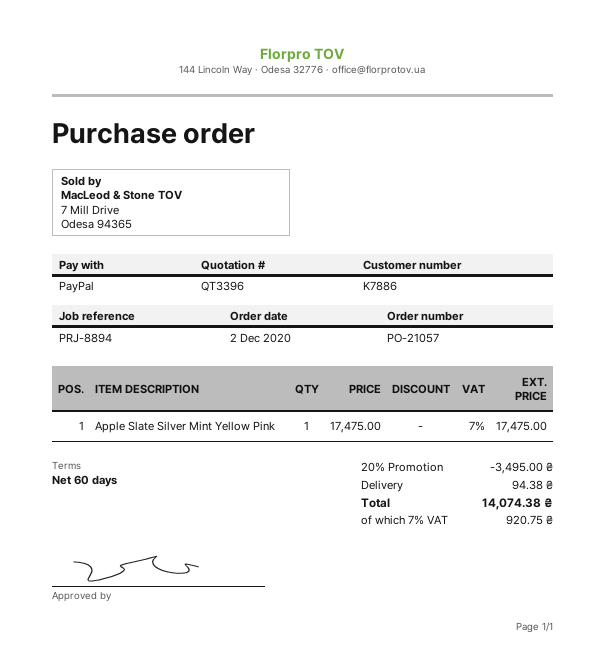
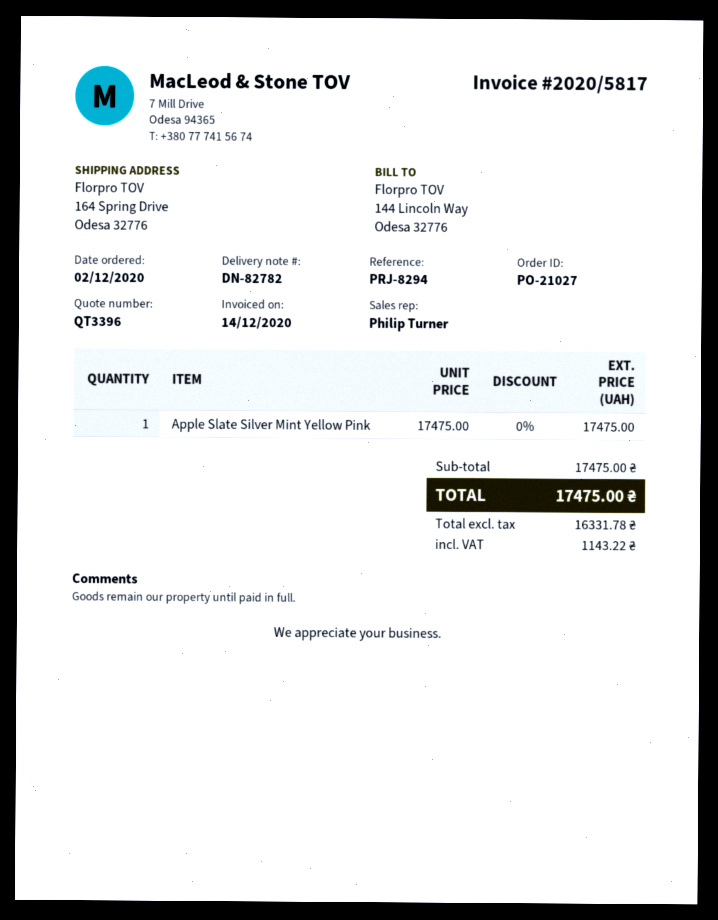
order number: PO-21057 -> PO-21027
reference: PRJ-8894 -> PRJ-8294
discount: 20% = 3495.00 -> none
shipping: 94.38 -> none
tax: 920.75 -> 1143.22
total: 14074.38 -> 17475.00

